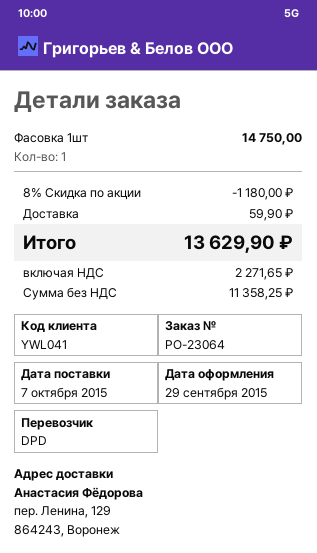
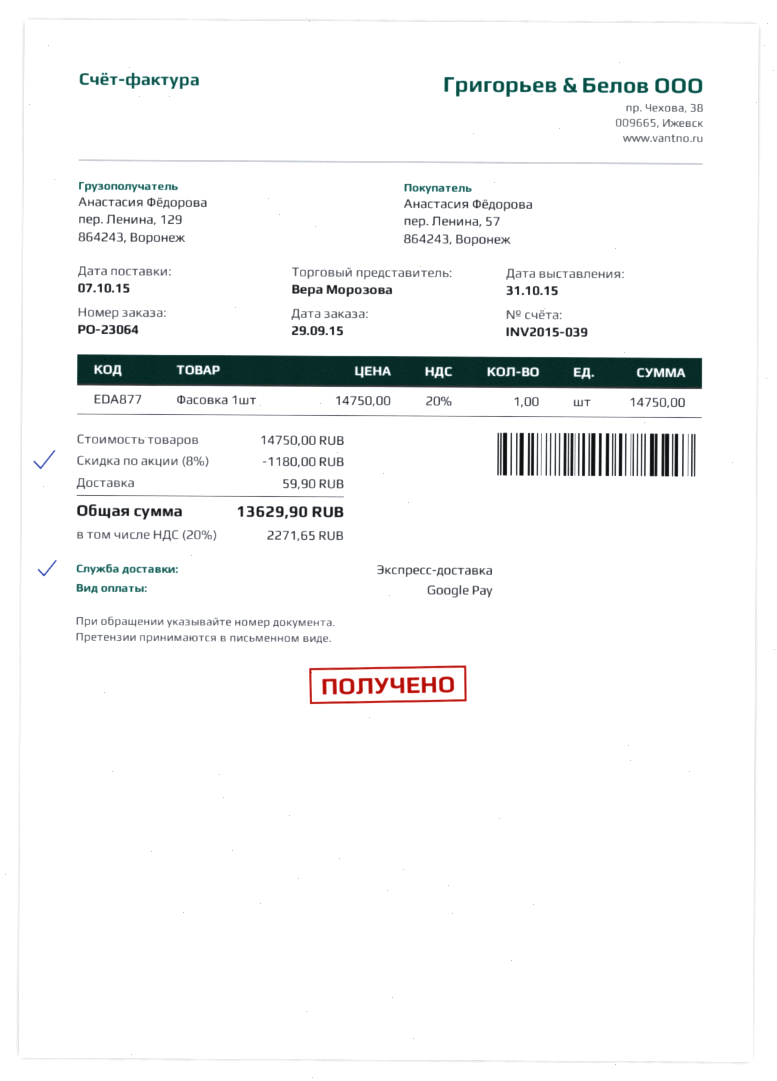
shipping method: DPD -> express

